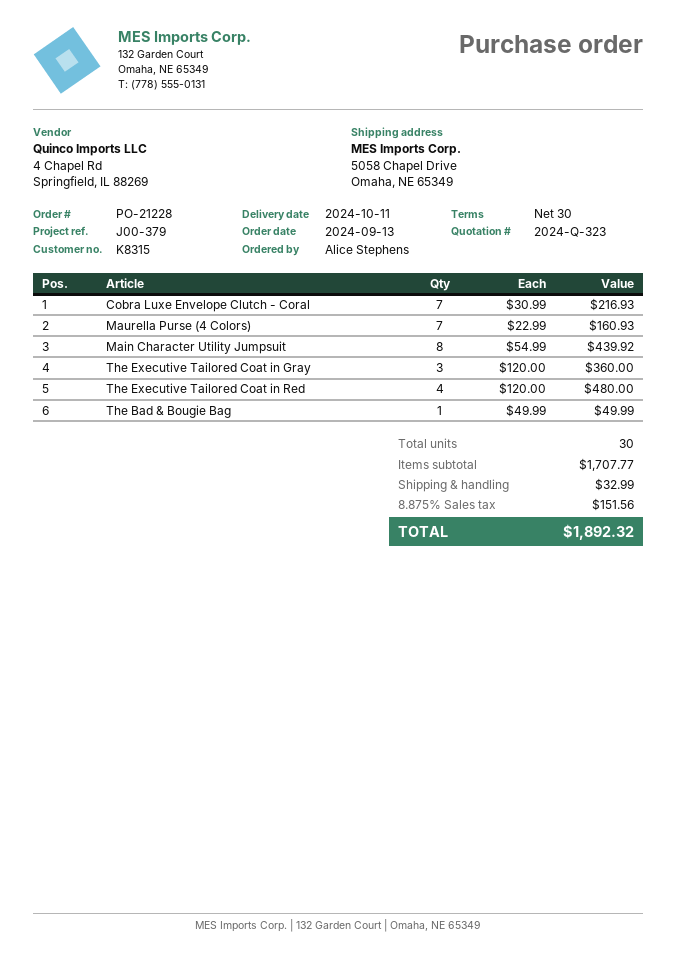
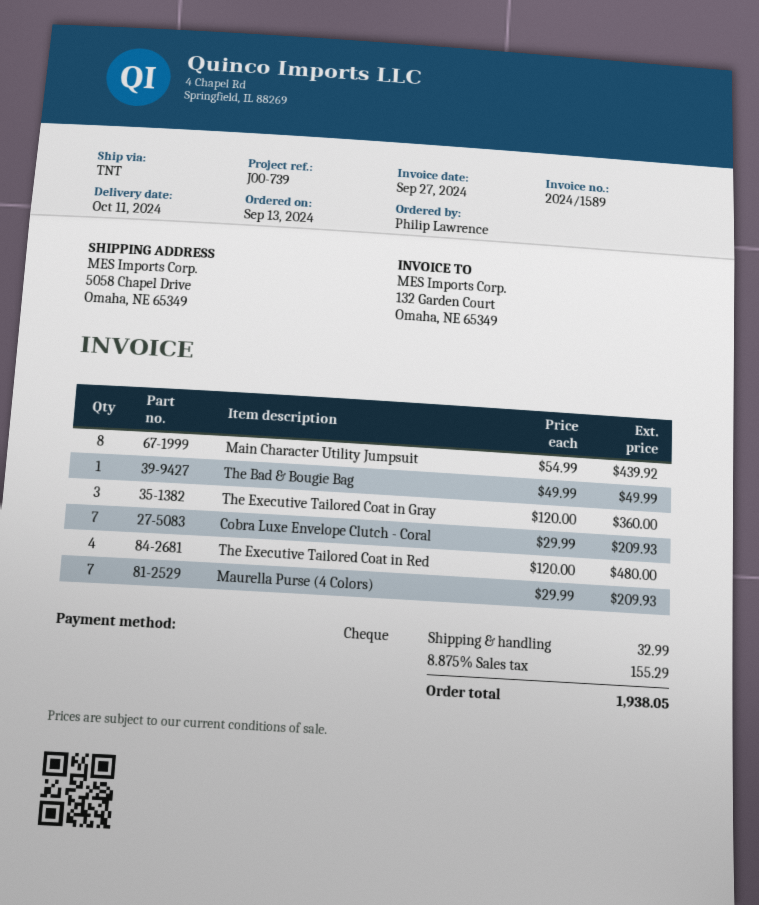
reference: J00-379 -> J00-739
ordered by: Alice Stephens -> Philip Lawrence
Cobra Luxe Envelope Clutch - Coral: 7 x 30.99 = 216.93 -> 7 x 29.99 = 209.93
Maurella Purse (4 Colors): 7 x 22.99 = 160.93 -> 7 x 29.99 = 209.93
tax: 8.875% = 151.56 -> 8.875% = 155.29
total: 1892.32 -> 1938.05

